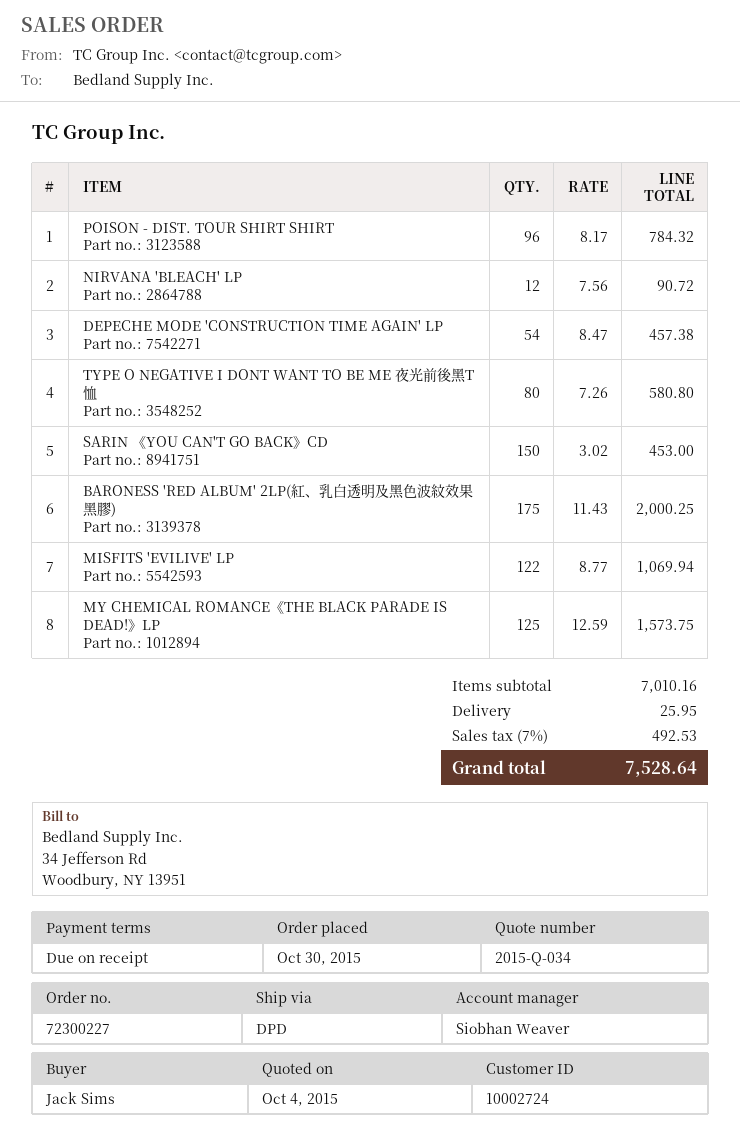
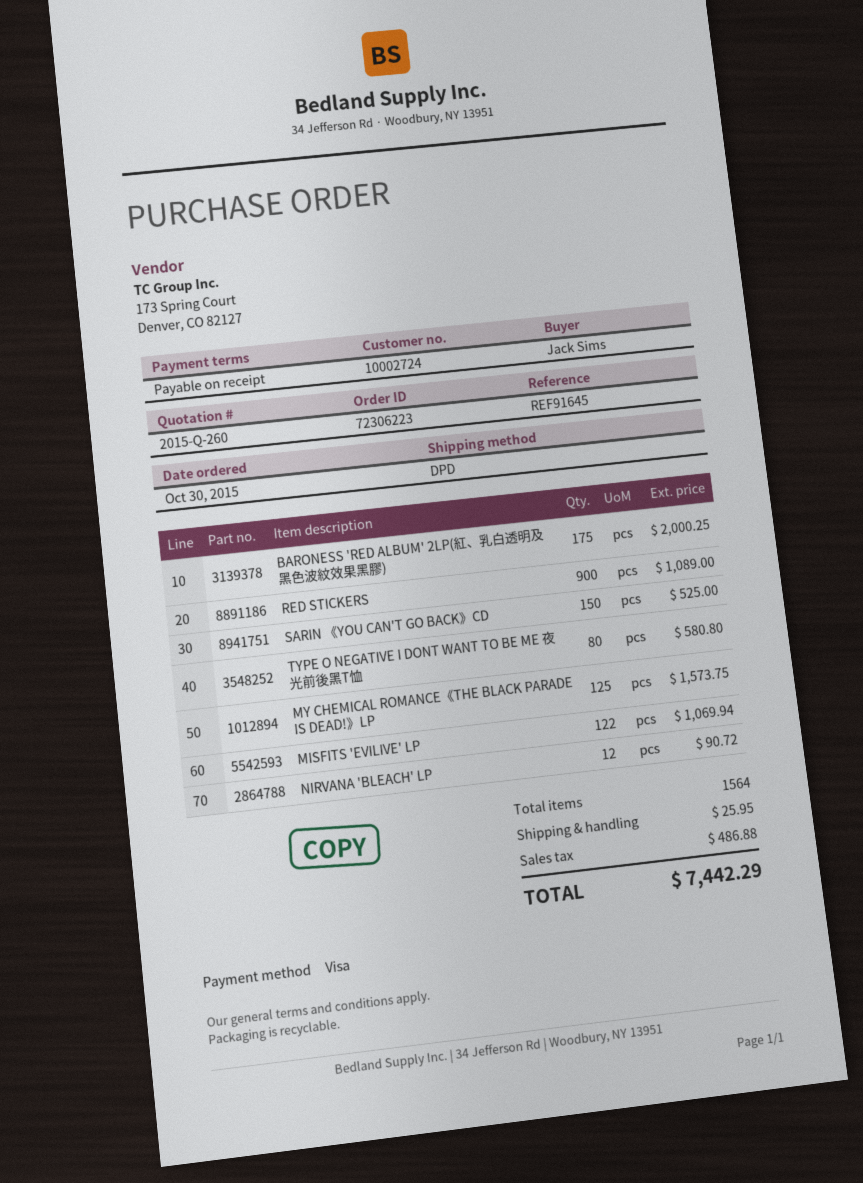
quote number: 2015-Q-034 -> 2015-Q-260
order number: 72300227 -> 72306223
POISON - DIST. TOUR SHIRT SHIRT: 96 for 784.32 -> none
DEPECHE MODE 'CONSTRUCTION TIME AGAIN' LP: 54 for 457.38 -> none
SARIN 《YOU CAN'T GO BACK》CD: 150 for 453.00 -> 150 for 525.00
RED STICKERS: none -> 900 for 1089.00
tax: 492.53 -> 486.88
total: 7528.64 -> 7442.29

